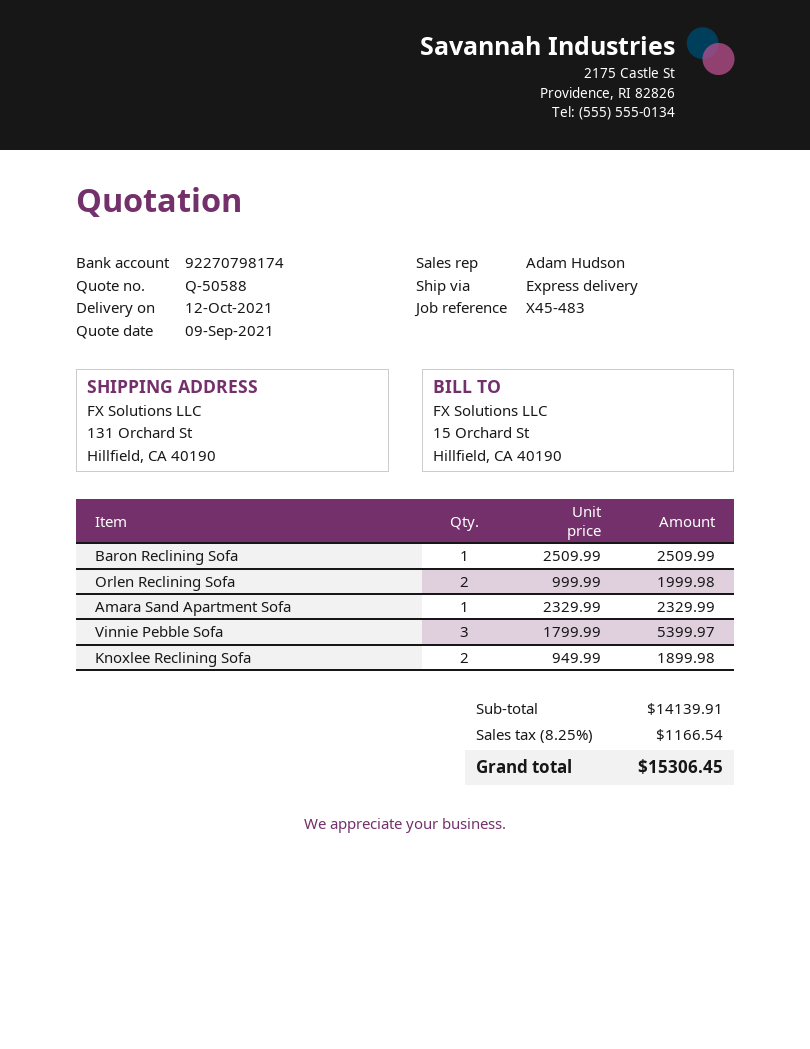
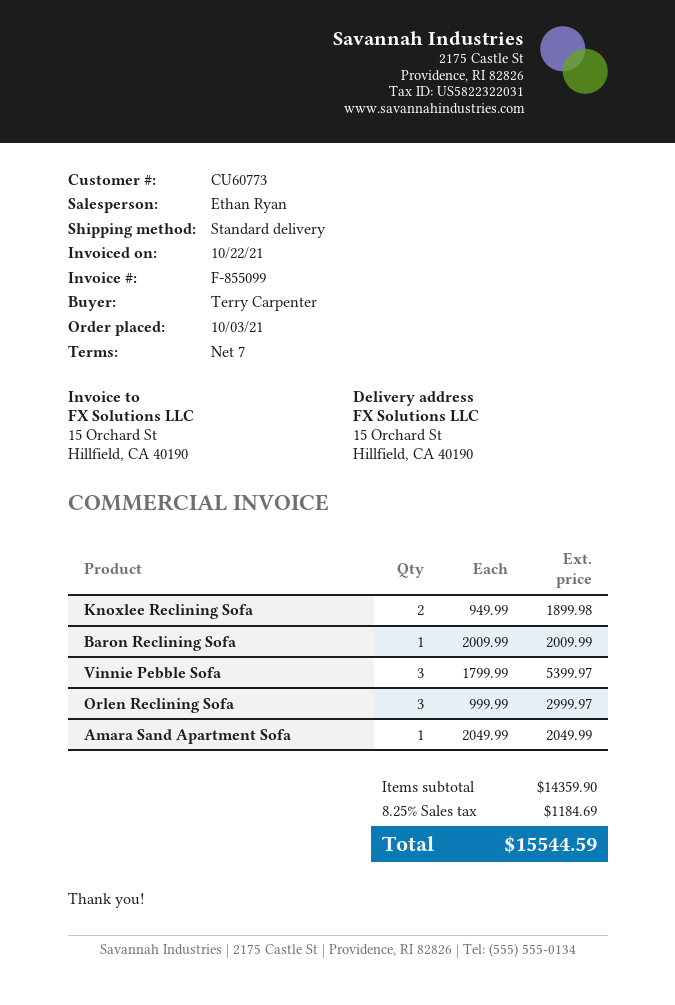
sales rep: Adam Hudson -> Ethan Ryan
shipping method: express -> standard
ship to: 131 Orchard St, Hillfield, CA 40190 -> 15 Orchard St, Hillfield, CA 40190
Baron Reclining Sofa: 1 x 2509.99 = 2509.99 -> 1 x 2009.99 = 2009.99
Orlen Reclining Sofa: 2 x 999.99 = 1999.98 -> 3 x 999.99 = 2999.97
Amara Sand Apartment Sofa: 1 x 2329.99 = 2329.99 -> 1 x 2049.99 = 2049.99
subtotal: 14139.91 -> 14359.90
tax: 8.25% = 1166.54 -> 8.25% = 1184.69
total: 15306.45 -> 15544.59

